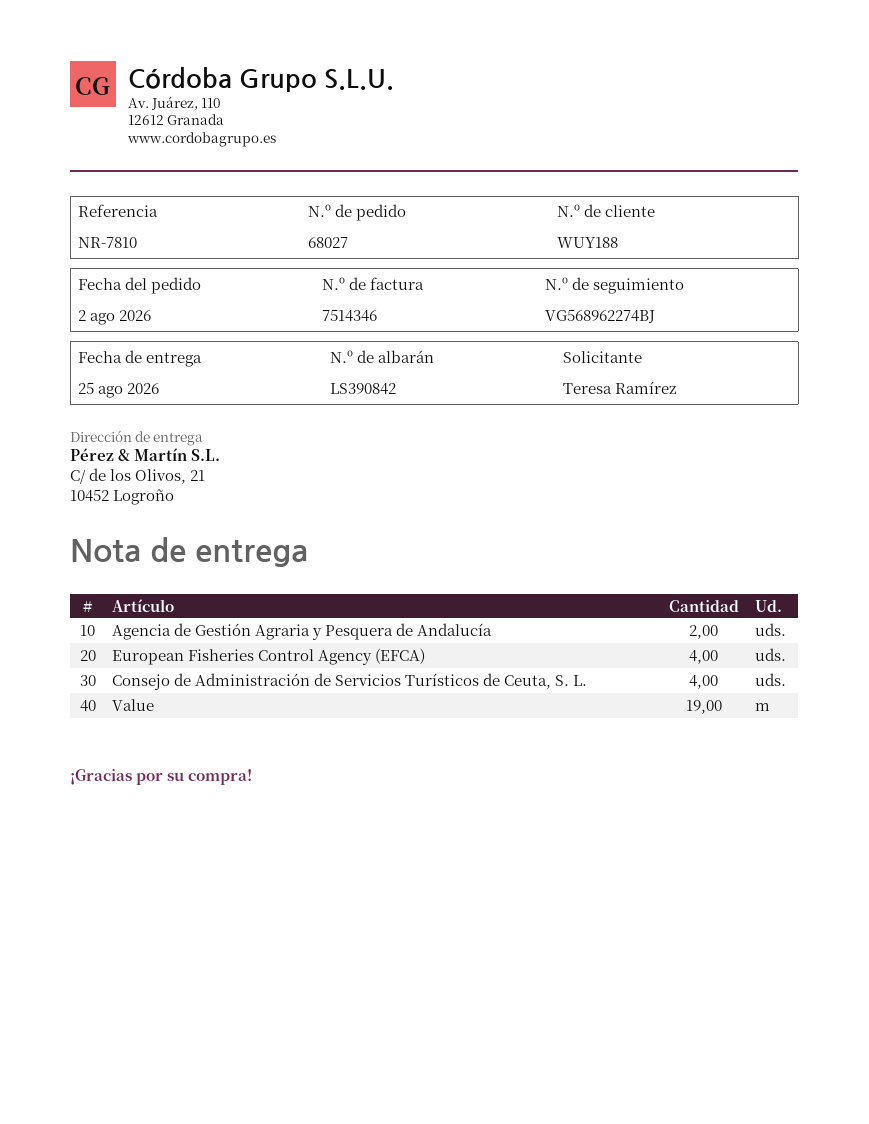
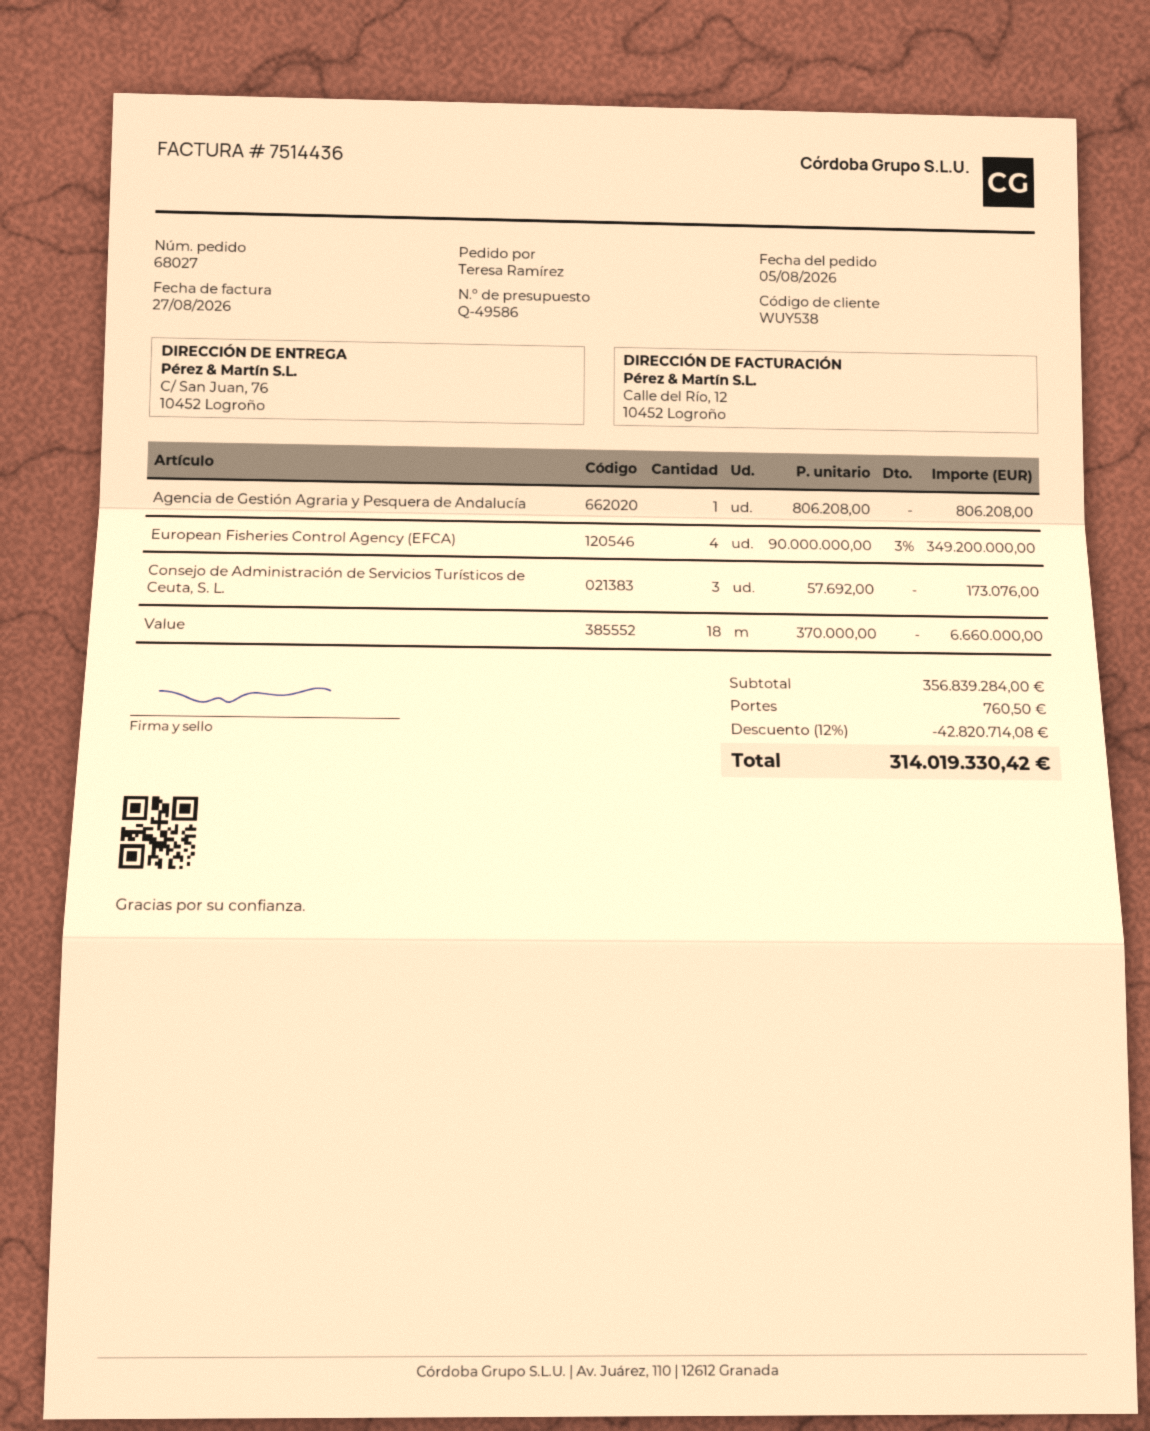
order date: 2026-08-02 -> 2026-08-05
invoice number: 7514346 -> 7514436
customer number: WUY188 -> WUY538
ship to: C/ de los Olivos, 21, 10452 Logroño -> C/ San Juan, 76, 10452 Logroño
Agencia de Gestión Agraria y Pesquera de Andalucía: 2 -> 1
Consejo de Administración de Servicios Turísticos de Ceuta, S. L.: 4 -> 3
Value: 19 -> 18

